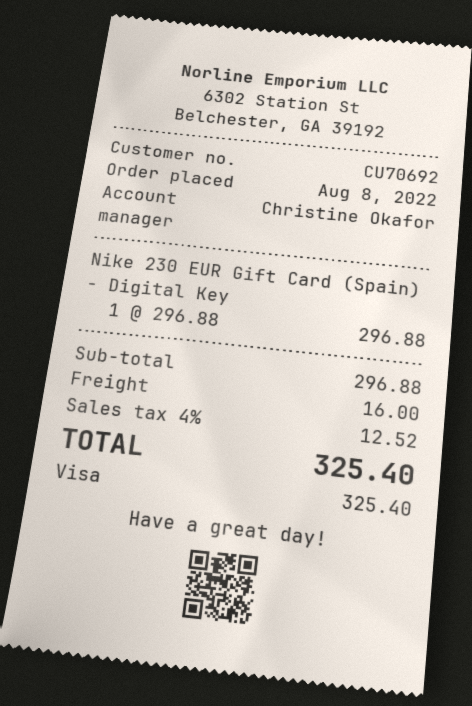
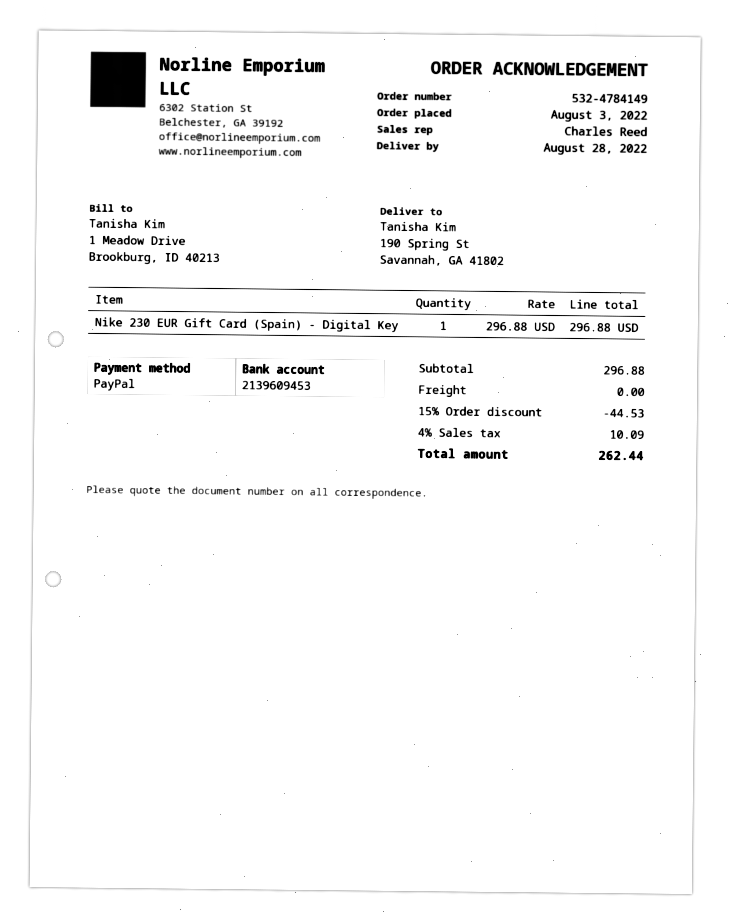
order date: 2022-08-08 -> 2022-08-03
sales rep: Christine Okafor -> Charles Reed
payment method: Visa -> PayPal
discount: none -> 15% = 44.53
shipping: 16.00 -> 0.00
tax: 4% = 12.52 -> 4% = 10.09
total: 325.40 -> 262.44

